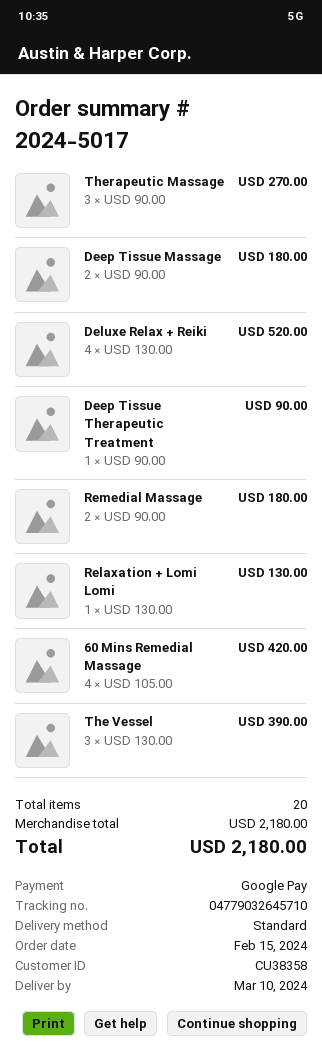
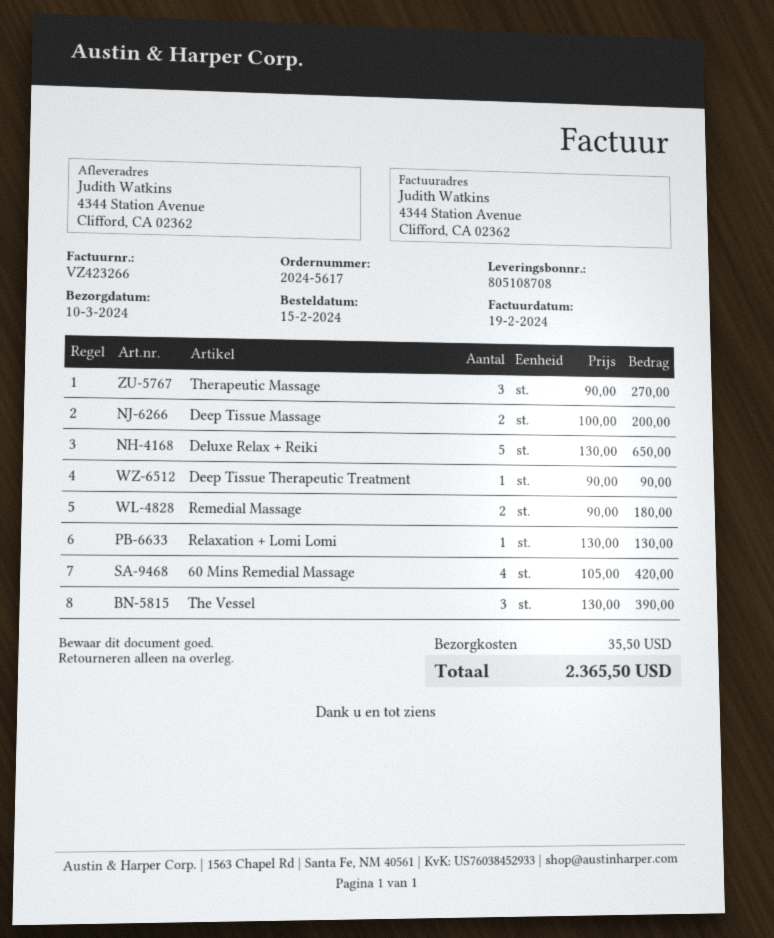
order number: 2024-5017 -> 2024-5617
Deep Tissue Massage: 2 x 90.00 = 180.00 -> 2 x 100.00 = 200.00
Deluxe Relax + Reiki: 4 x 130.00 = 520.00 -> 5 x 130.00 = 650.00
shipping: none -> 35.50
total: 2180.00 -> 2365.50

